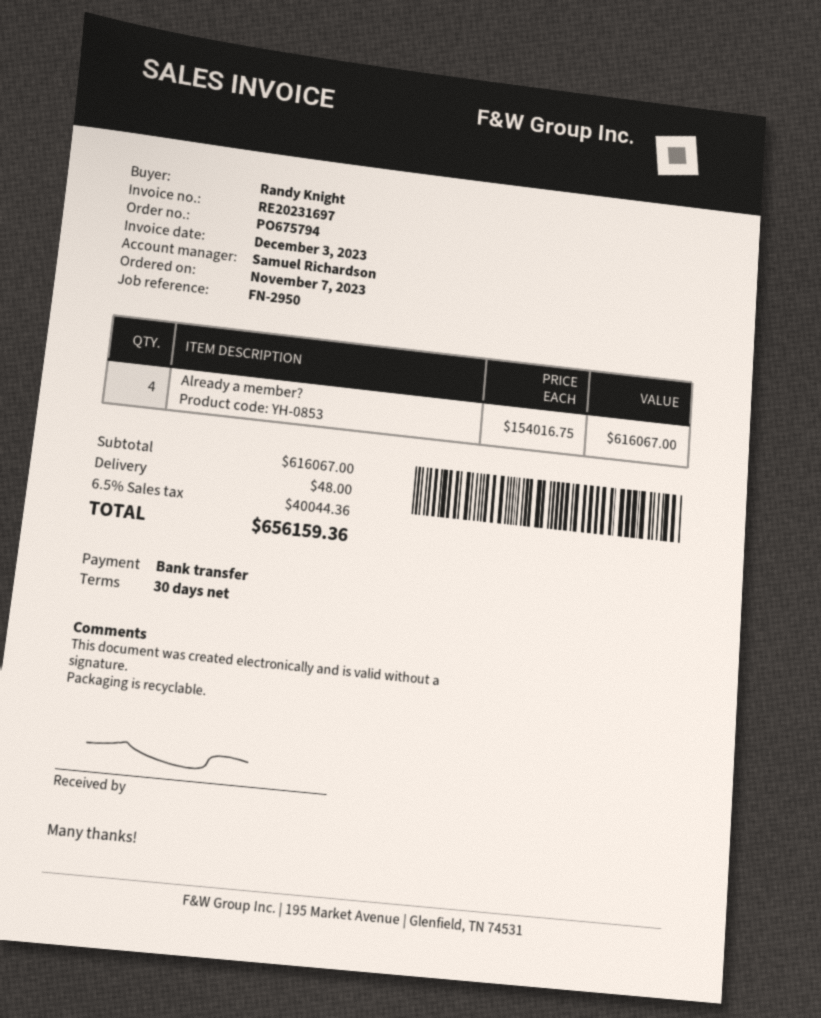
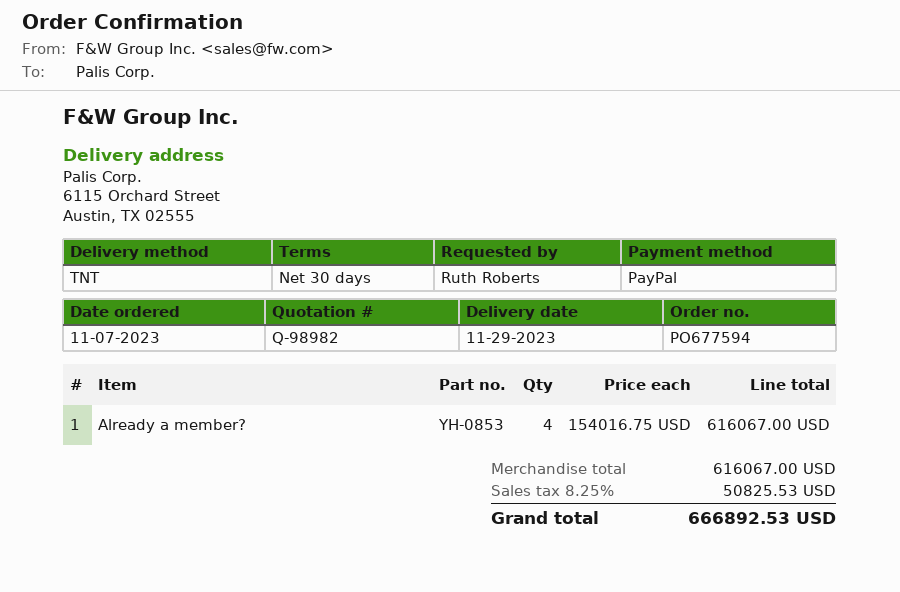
order number: PO675794 -> PO677594
ordered by: Randy Knight -> Ruth Roberts
payment method: bank transfer -> PayPal
shipping: 48.00 -> none
tax: 6.5% = 40044.36 -> 8.25% = 50825.53
total: 656159.36 -> 666892.53

